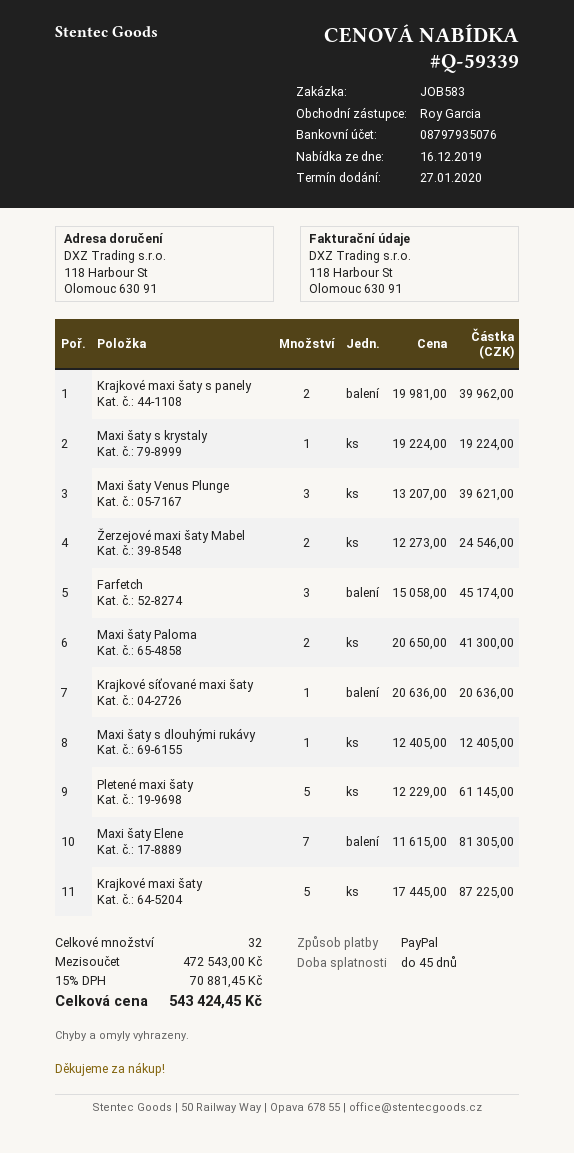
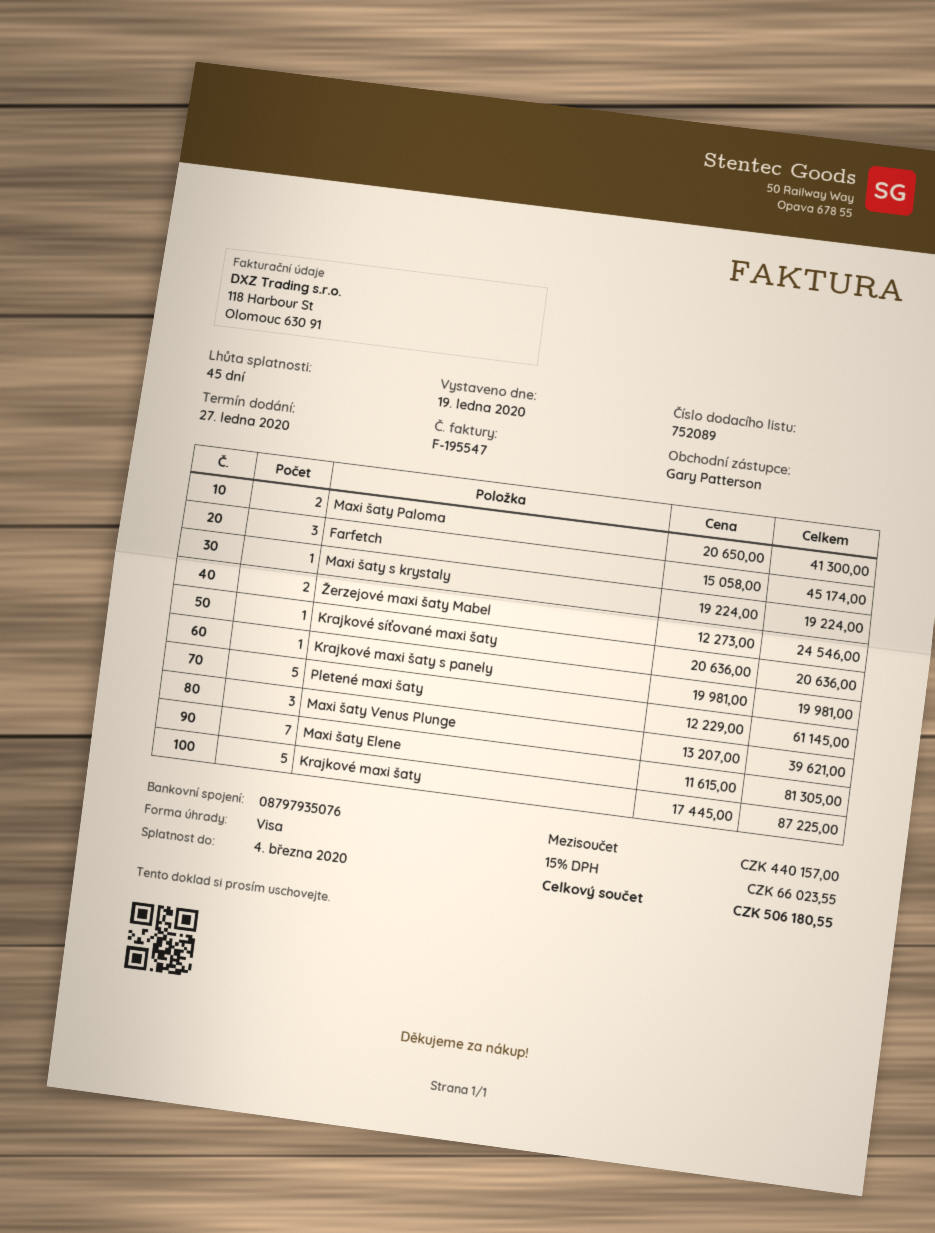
sales rep: Roy Garcia -> Gary Patterson
payment method: PayPal -> Visa
Krajkové maxi šaty s panely: 2 x 19981.00 = 39962.00 -> 1 x 19981.00 = 19981.00
Maxi šaty s dlouhými rukávy: 1 x 12405.00 = 12405.00 -> none
subtotal: 472543.00 -> 440157.00
tax: 15% = 70881.45 -> 15% = 66023.55
total: 543424.45 -> 506180.55

